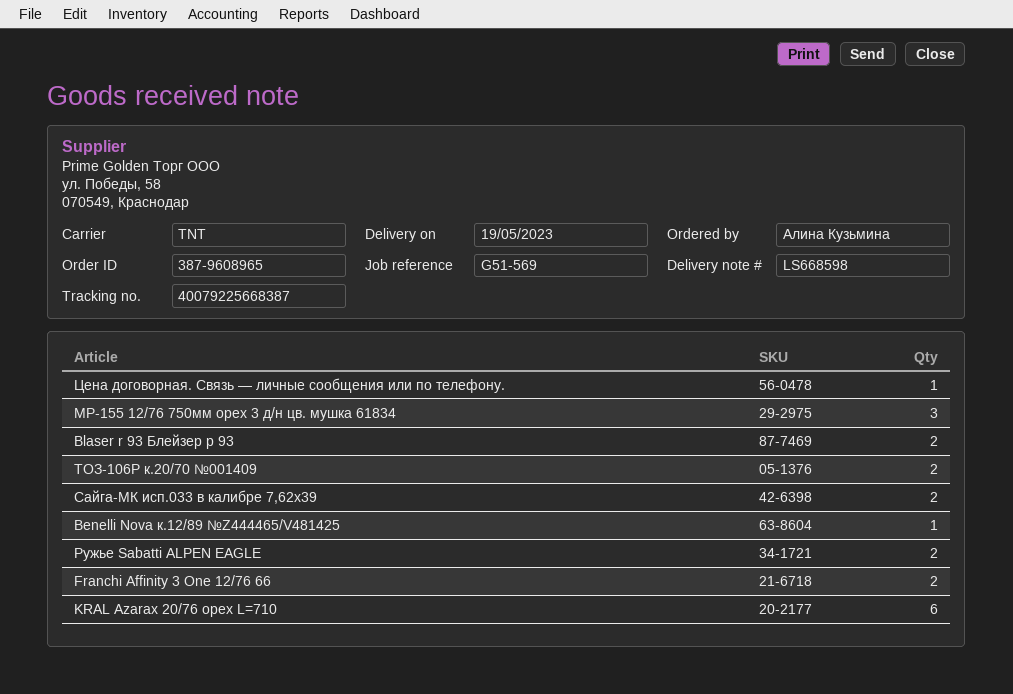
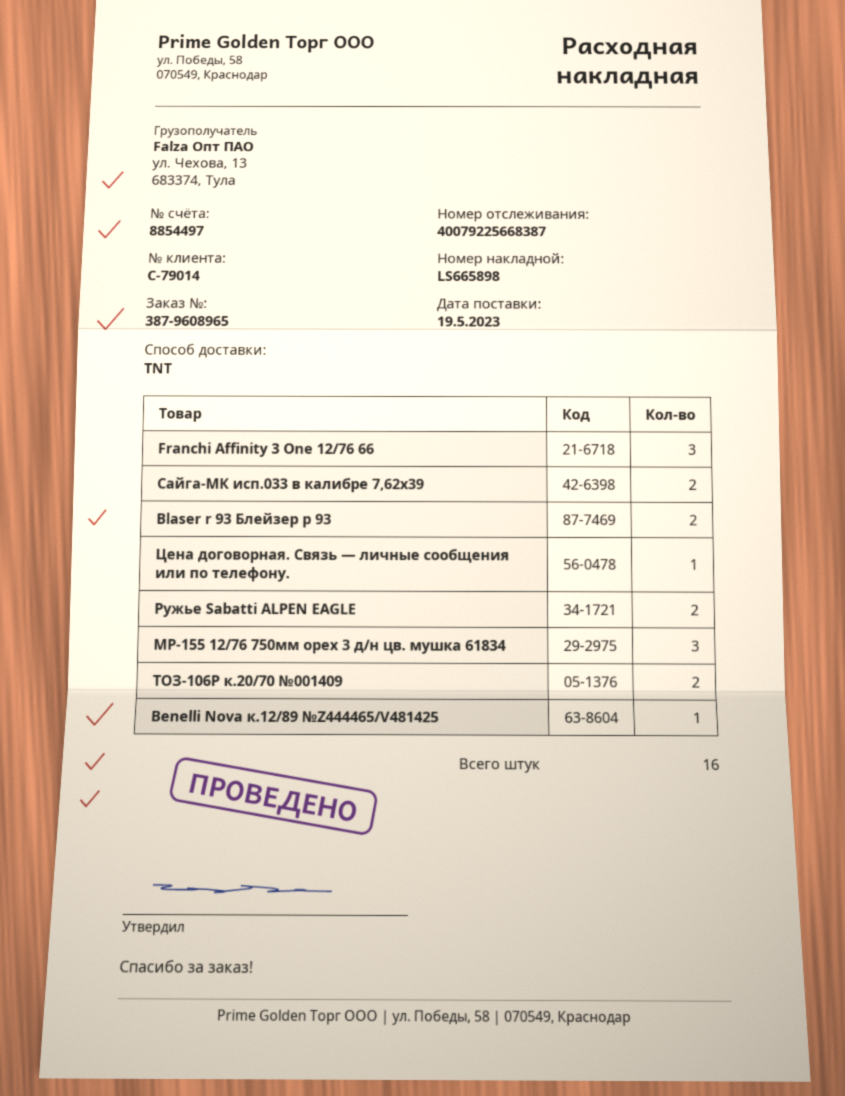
delivery note number: LS668598 -> LS665898
Franchi Affinity 3 Onе 12/76 66: 2 -> 3
KRAL Azarax 20/76 орех L=710: 6 -> none

